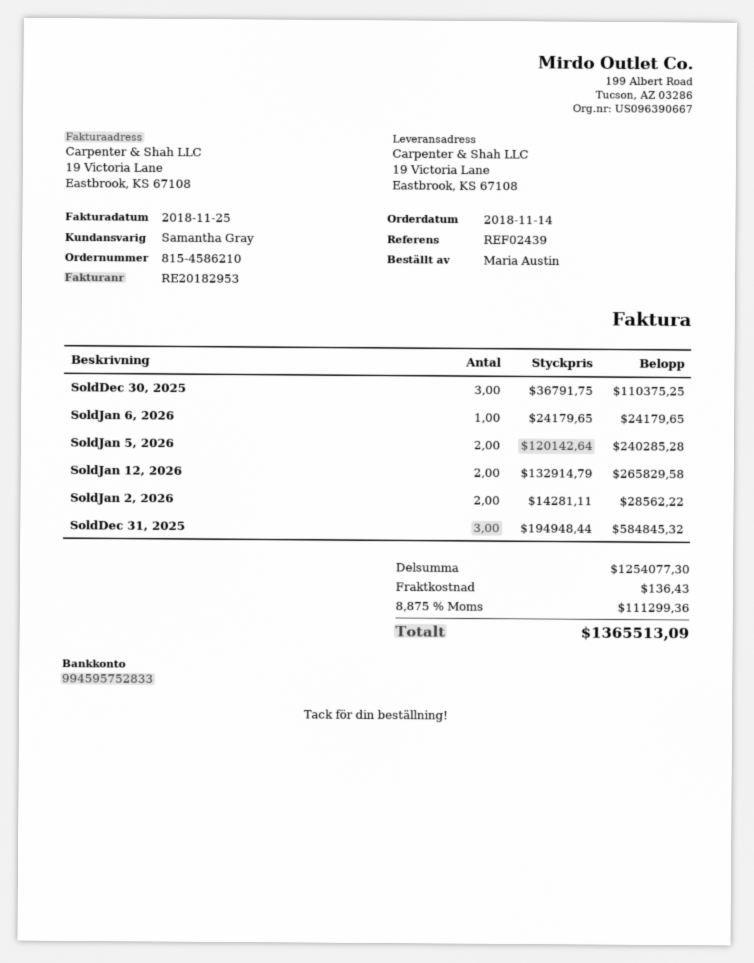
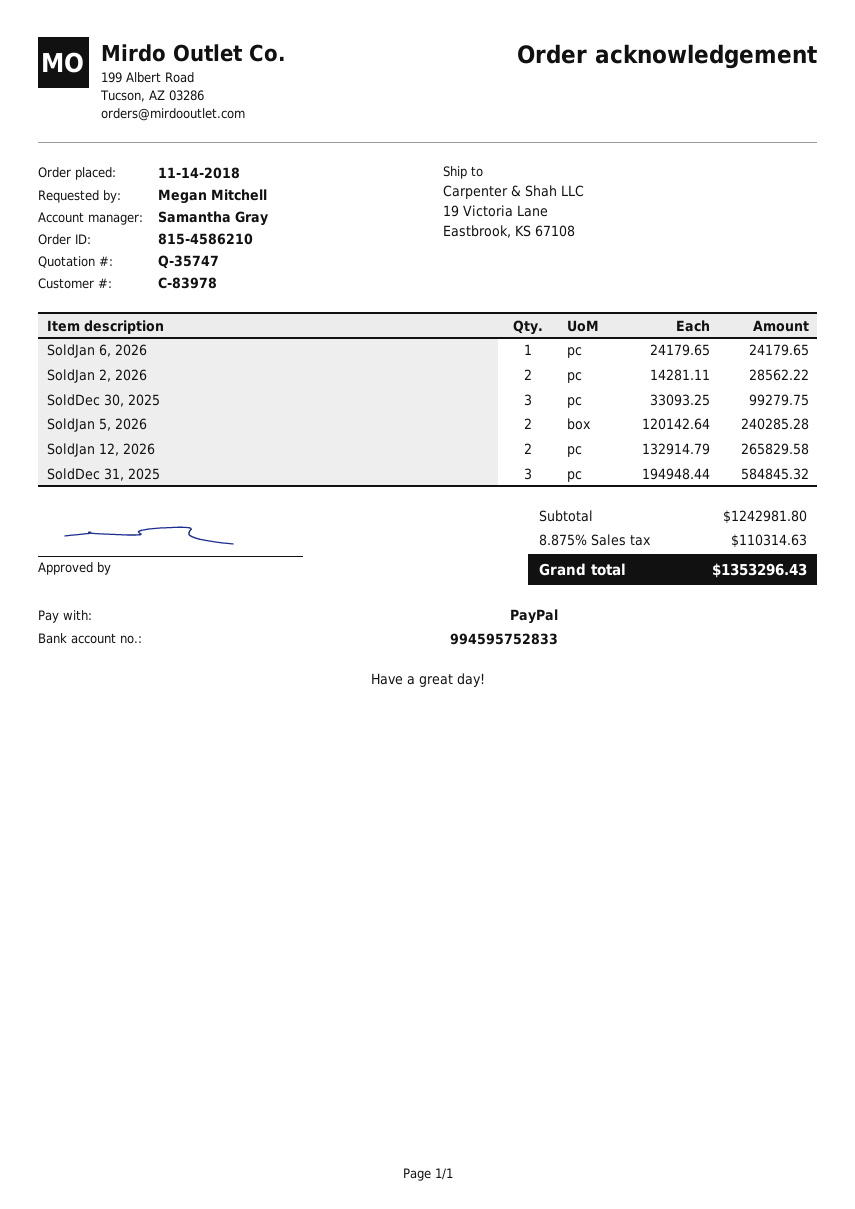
ordered by: Maria Austin -> Megan Mitchell
SoldDec 30, 2025: 3 x 36791.75 = 110375.25 -> 3 x 33093.25 = 99279.75
subtotal: 1254077.30 -> 1242981.80
shipping: 136.43 -> none
tax: 8.875% = 111299.36 -> 8.875% = 110314.63
total: 1365513.09 -> 1353296.43

